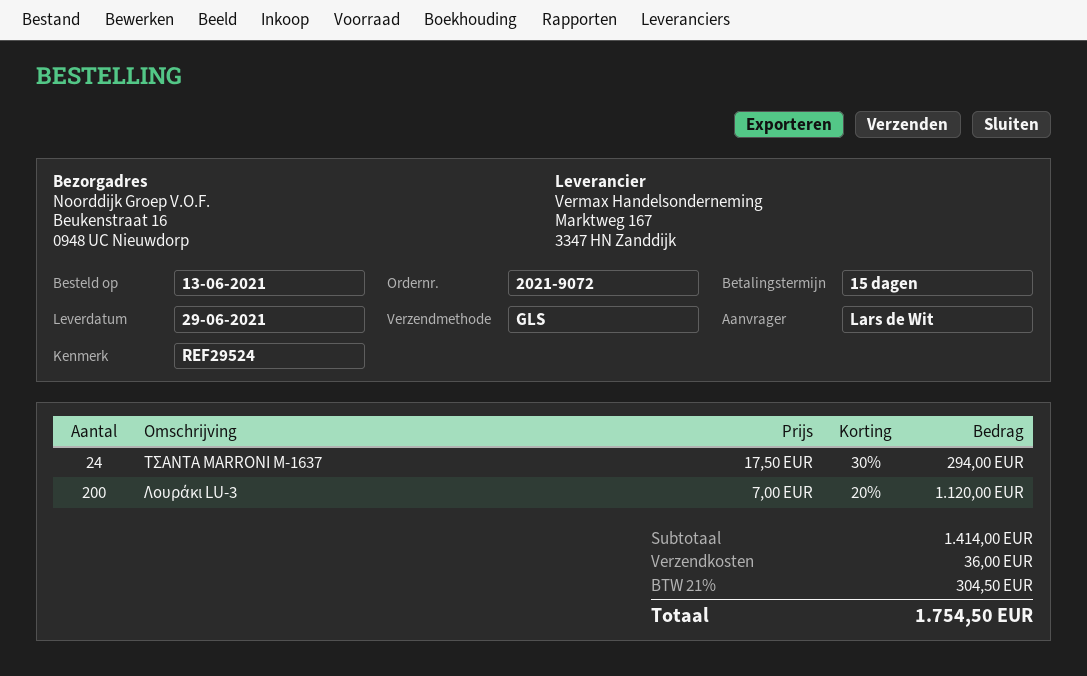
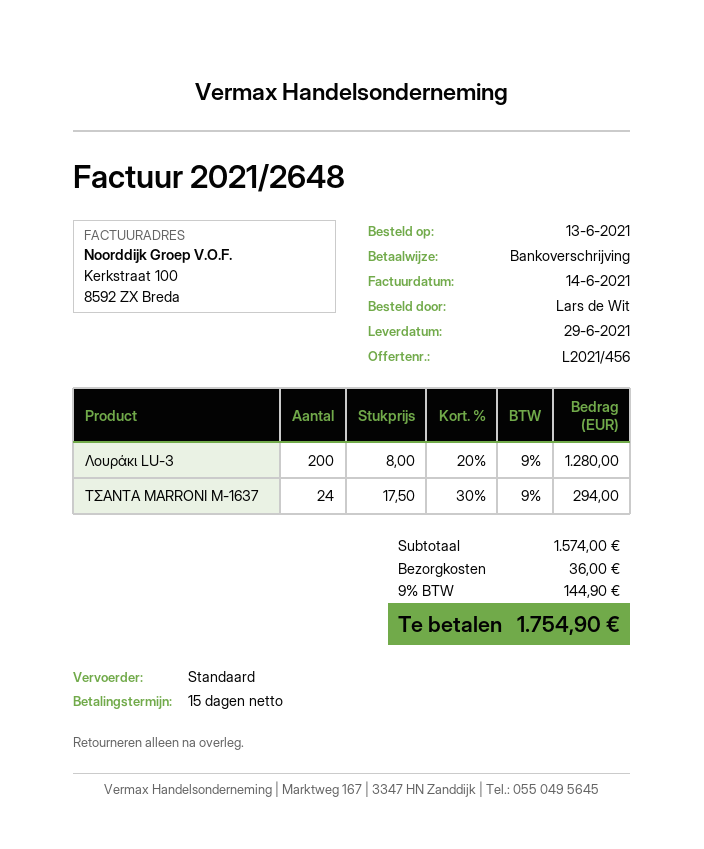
shipping method: GLS -> standard
Λουράκι LU-3: 200 x 7.00 - 20% = 1120.00 -> 200 x 8.00 - 20% = 1280.00
subtotal: 1414.00 -> 1574.00
tax: 21% = 304.50 -> 9% = 144.90
total: 1754.50 -> 1754.90

